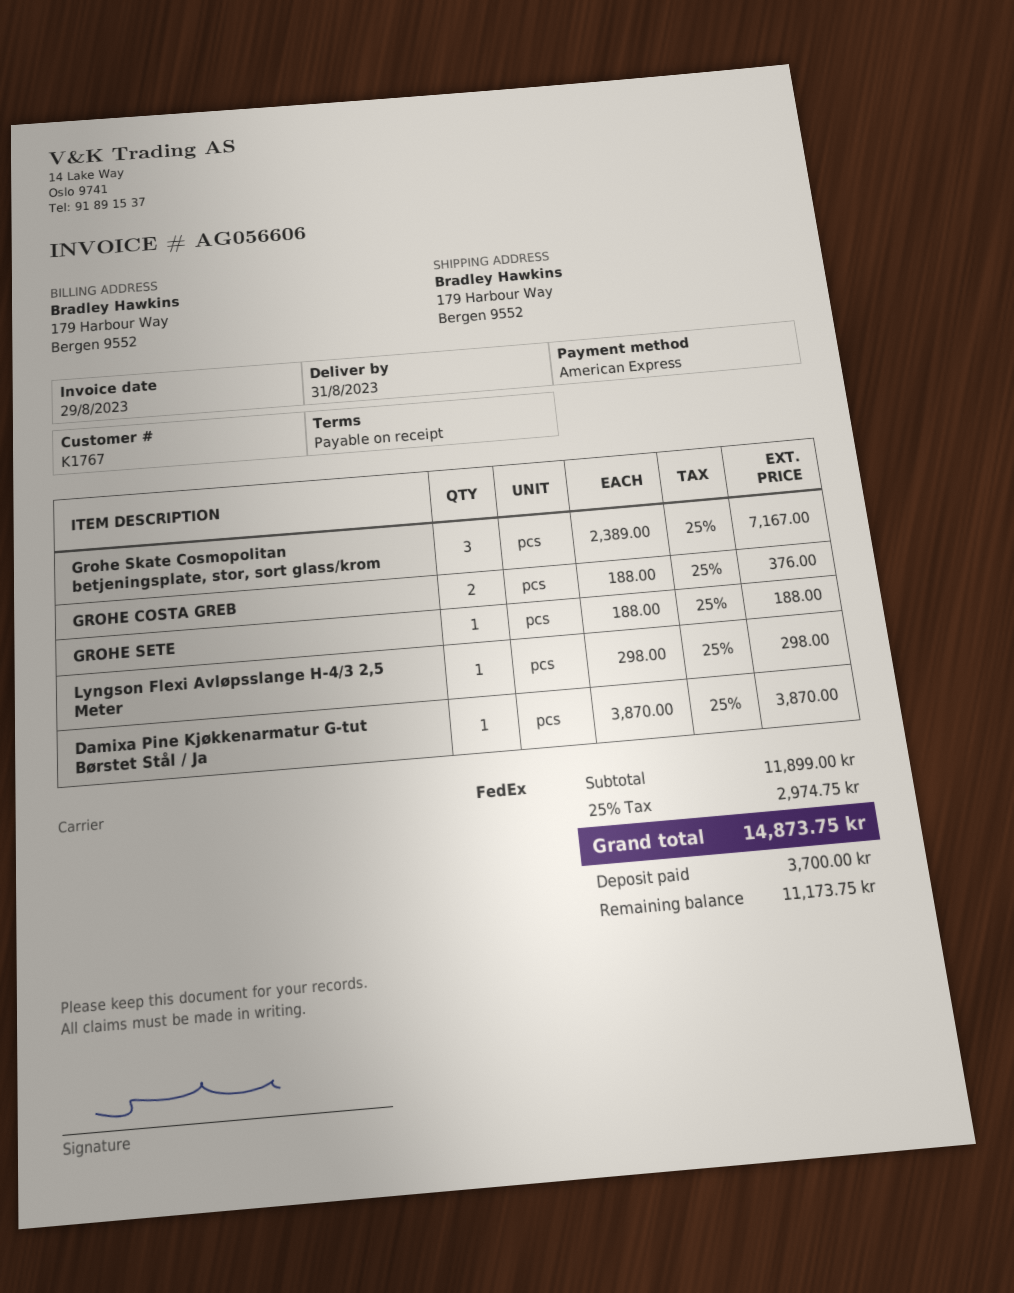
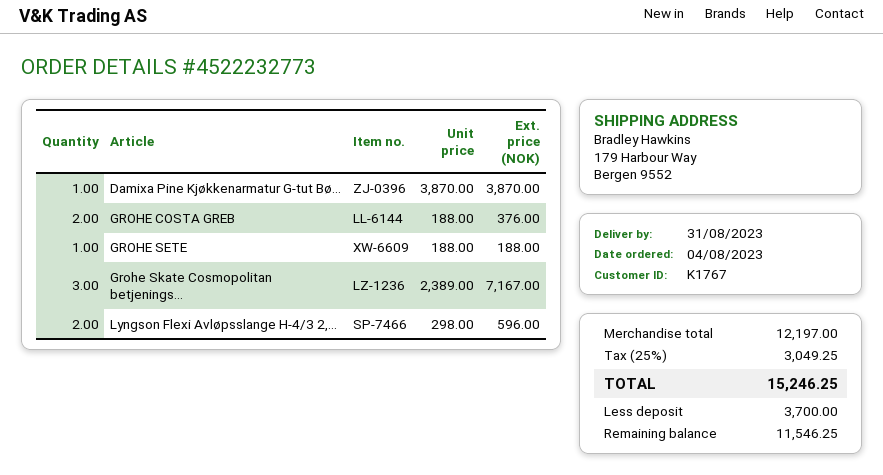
Lyngson Flexi Avløpsslange H-4/3 2,5 Meter: 1 x 298.00 = 298.00 -> 2 x 298.00 = 596.00
subtotal: 11899.00 -> 12197.00
tax: 25% = 2974.75 -> 25% = 3049.25
total: 14873.75 -> 15246.25
balance: 11173.75 -> 11546.25

